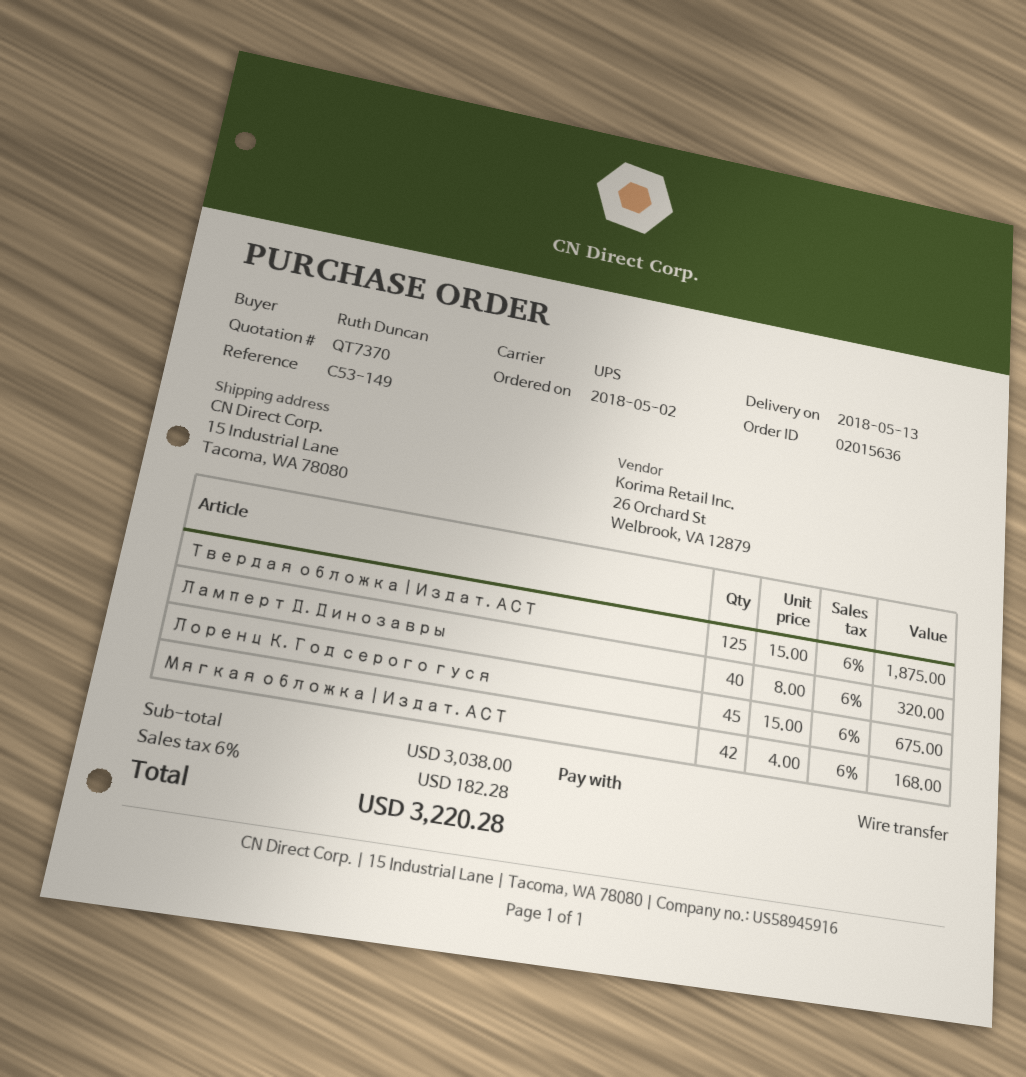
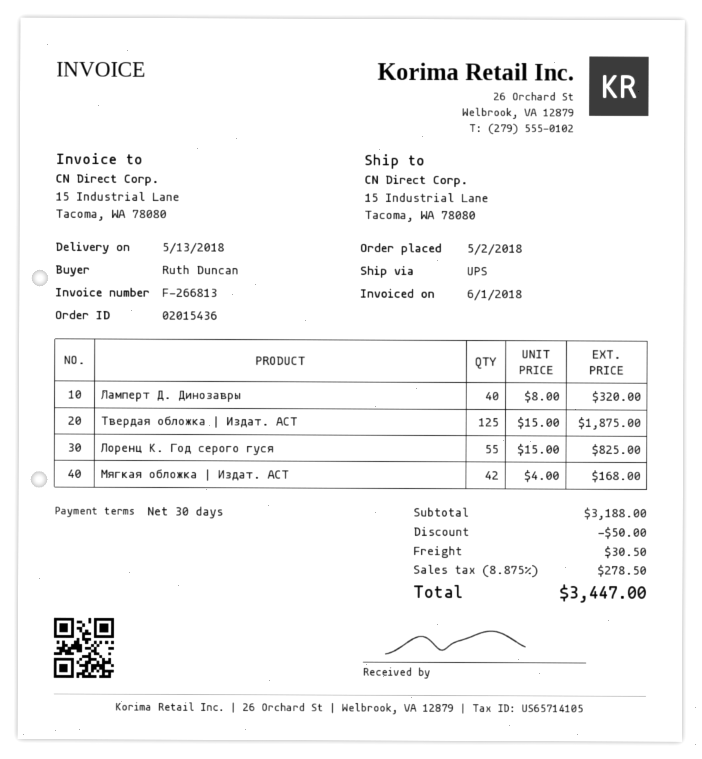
order number: 02015636 -> 02015436
Лоренц К. Год серого гуся: 45 x 15.00 = 675.00 -> 55 x 15.00 = 825.00
subtotal: 3038.00 -> 3188.00
discount: none -> 50.00
shipping: none -> 30.50
tax: 6% = 182.28 -> 8.875% = 278.50
total: 3220.28 -> 3447.00

